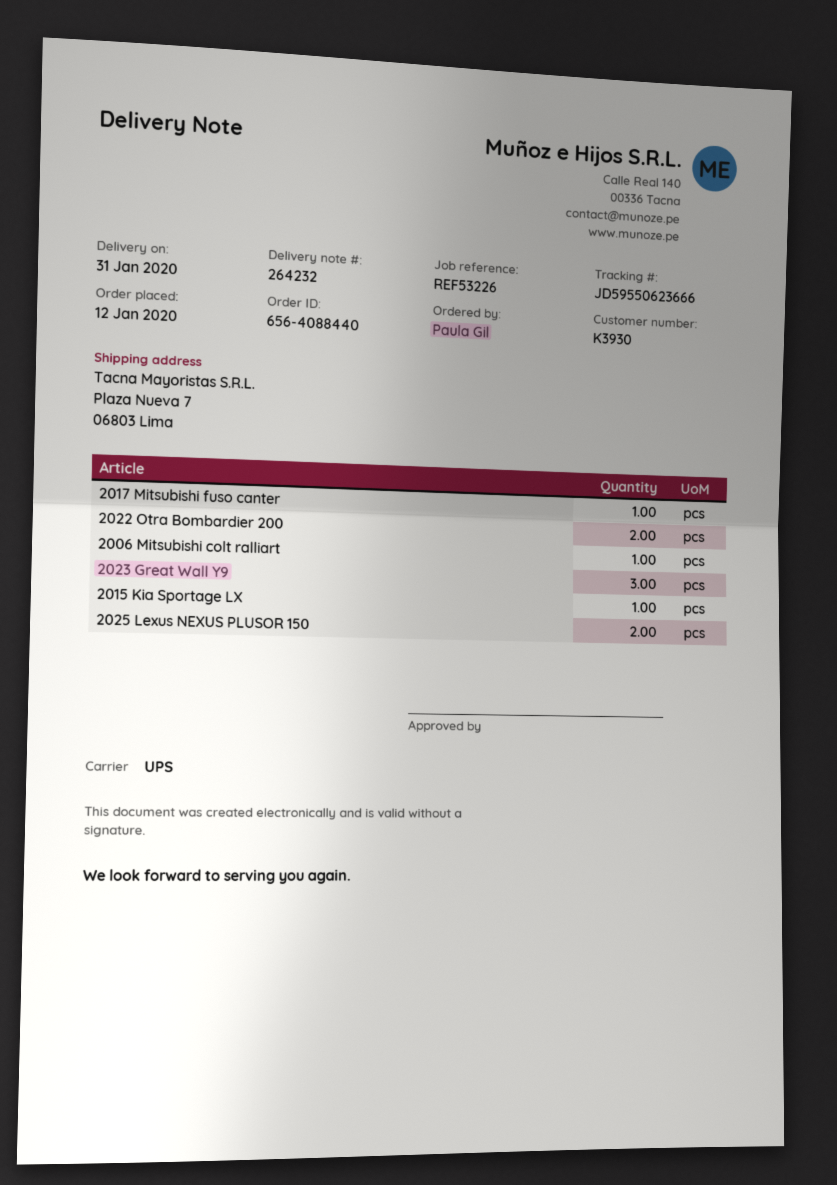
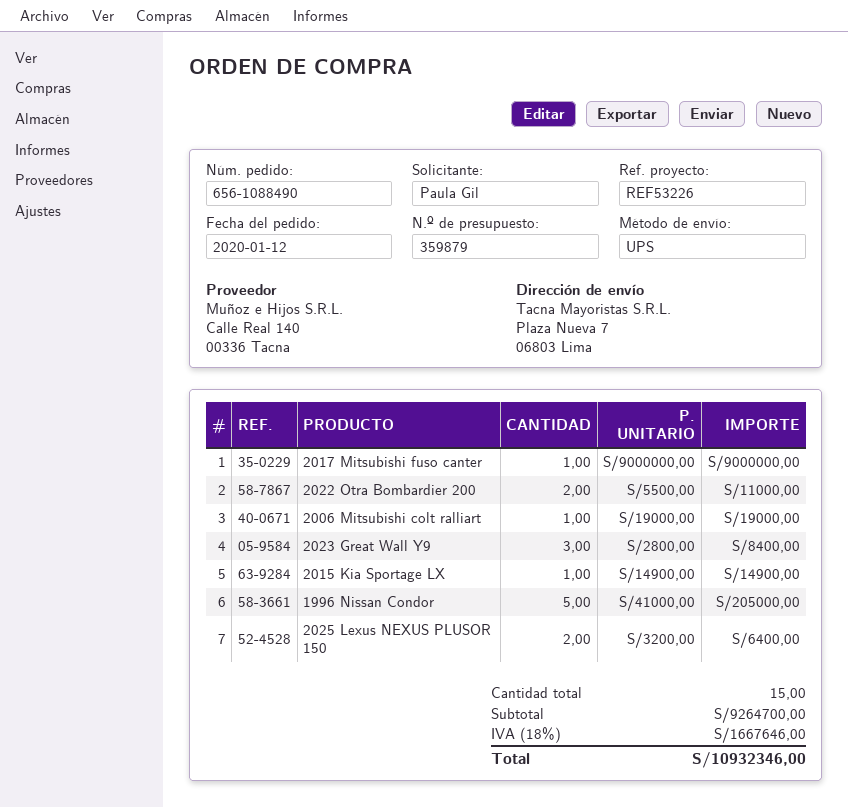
order number: 656-4088440 -> 656-1088490
1996 Nissan Condor: none -> 5

